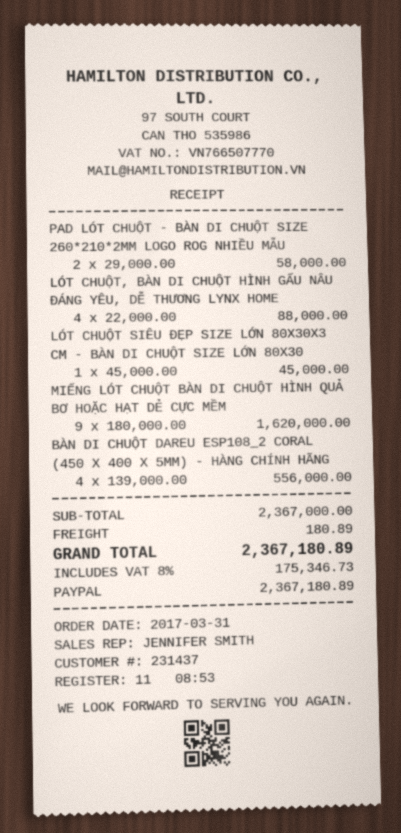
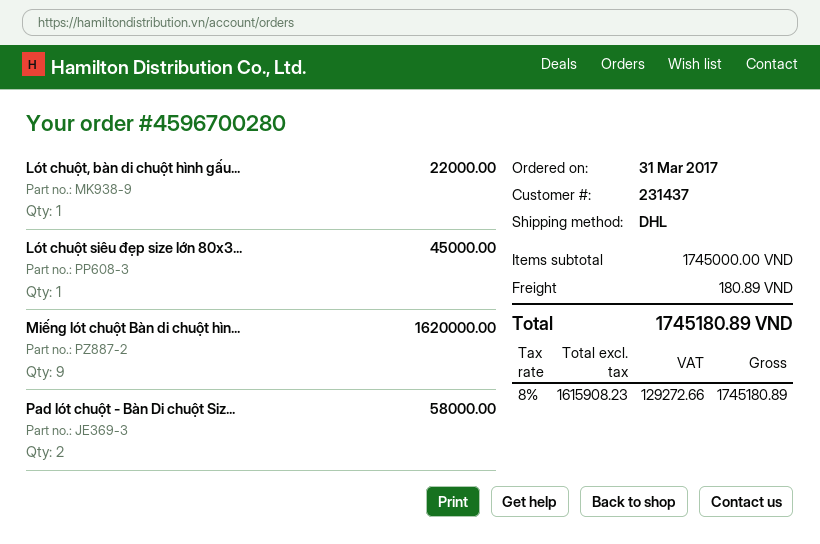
LÓT CHUỘT, BÀN DI CHUỘT HÌNH GẤU NÂU ĐÁNG YÊU, DỄ THƯƠNG LYNX HOME: 4 for 88000.00 -> 1 for 22000.00
BÀN DI CHUỘT DAREU ESP108_2 CORAL (450 X 400 X 5MM) - HÀNG CHÍNH HÃNG: 4 for 556000.00 -> none
subtotal: 2367000.00 -> 1745000.00
tax: 8% = 175346.73 -> 8% = 129272.66
total: 2367180.89 -> 1745180.89

